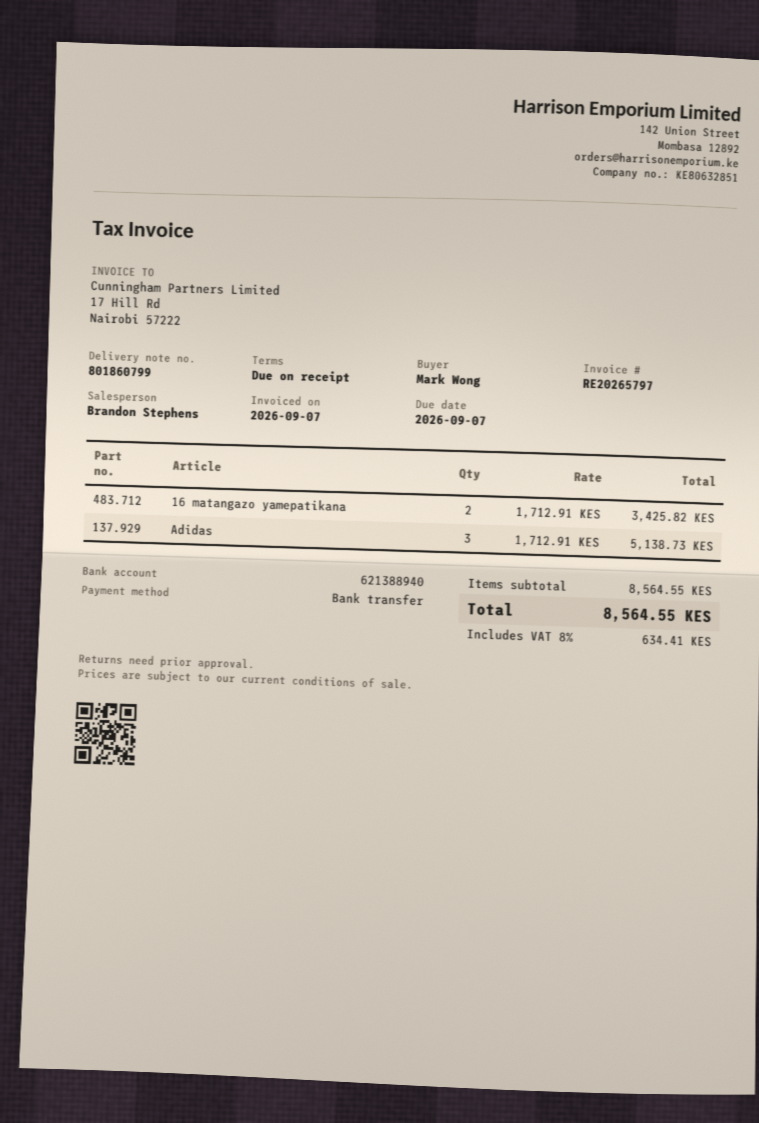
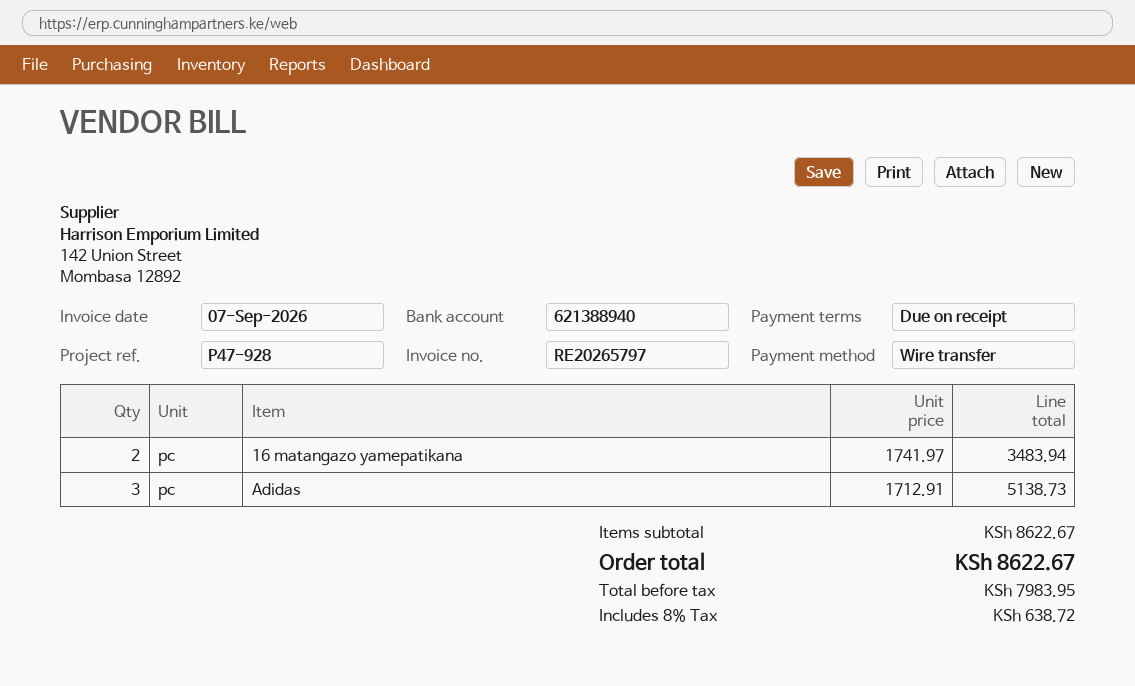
16 matangazo yamepatikana: 2 x 1712.91 = 3425.82 -> 2 x 1741.97 = 3483.94
subtotal: 8564.55 -> 8622.67
tax: 8% = 634.41 -> 8% = 638.72
total: 8564.55 -> 8622.67

